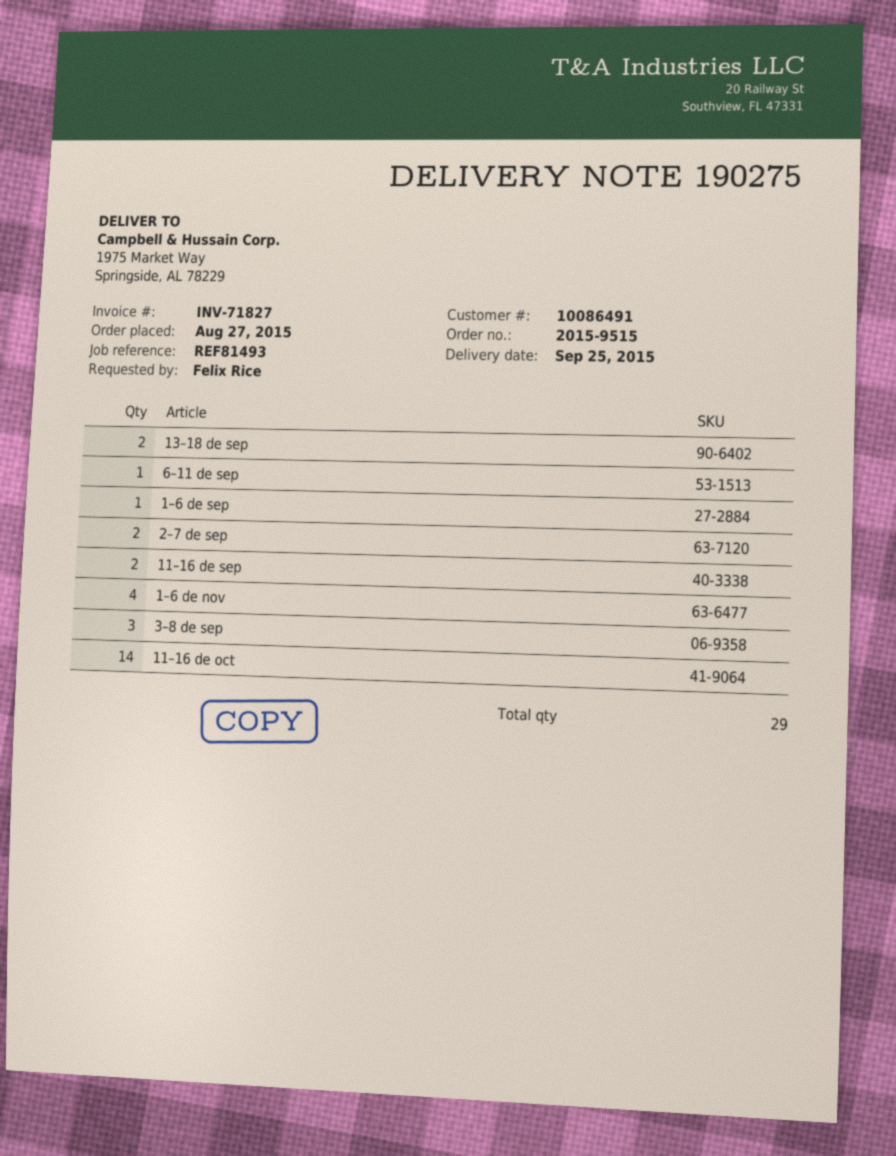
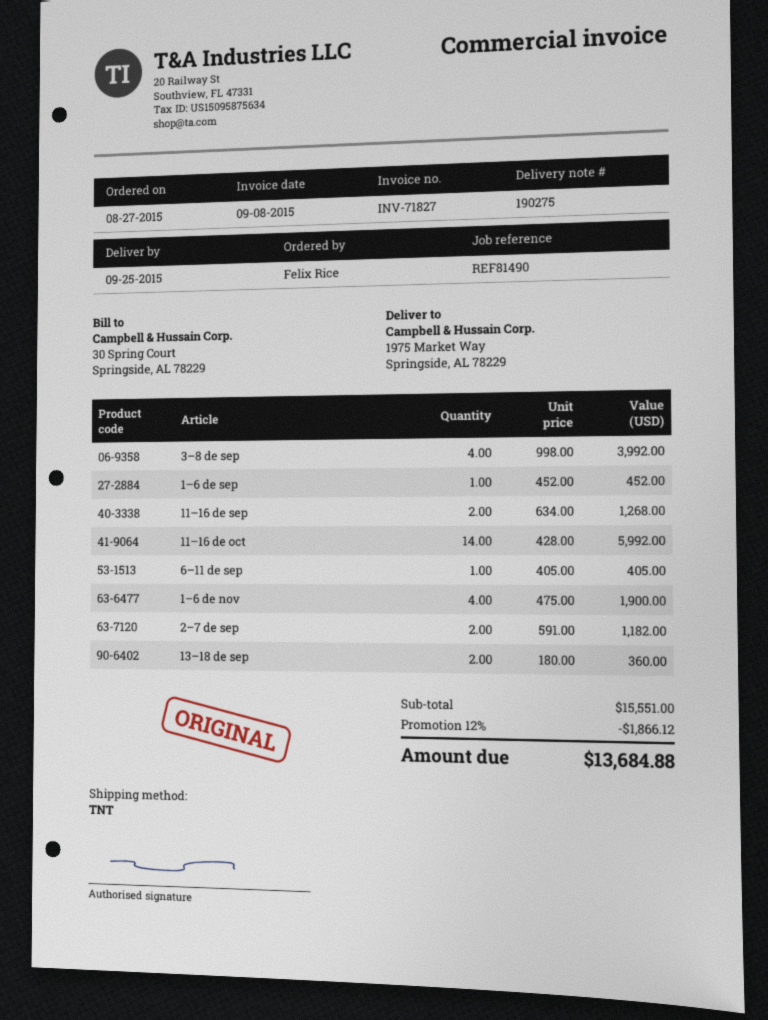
reference: REF81493 -> REF81490
3–8 de sep: 3 -> 4

